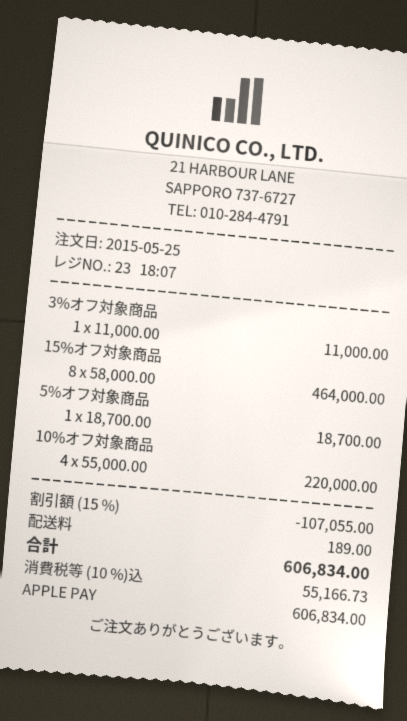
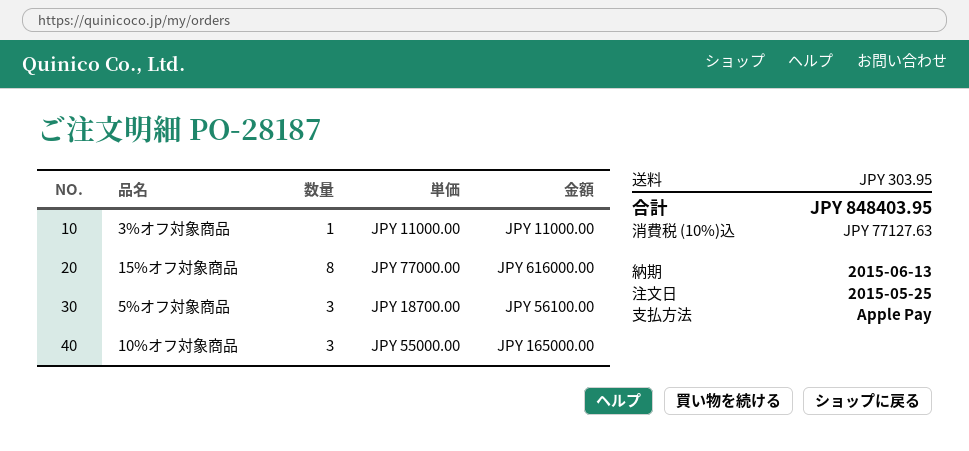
15%オフ対象商品: 8 x 58000.00 = 464000.00 -> 8 x 77000.00 = 616000.00
5%オフ対象商品: 1 x 18700.00 = 18700.00 -> 3 x 18700.00 = 56100.00
10%オフ対象商品: 4 x 55000.00 = 220000.00 -> 3 x 55000.00 = 165000.00
discount: 15% = 107055.00 -> none
shipping: 189.00 -> 303.95
tax: 10% = 55166.73 -> 10% = 77127.63
total: 606834.00 -> 848403.95

